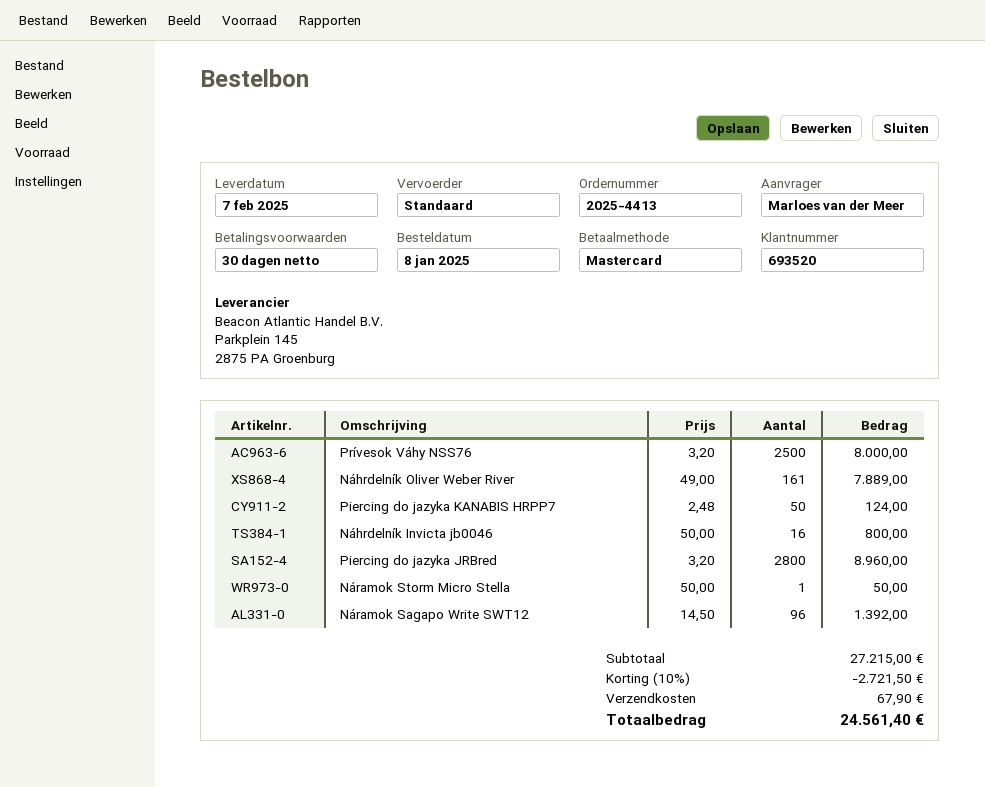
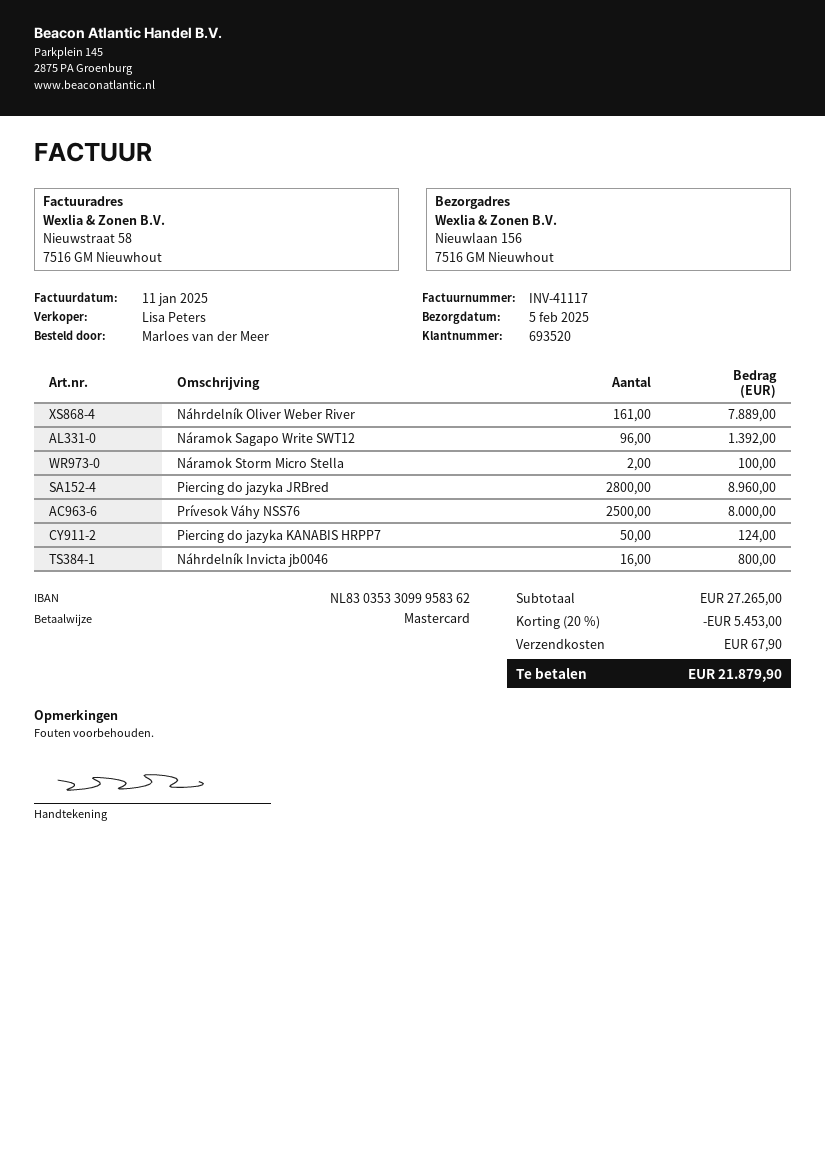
delivery date: 2025-02-07 -> 2025-02-05
Náramok Storm Micro Stella: 1 for 50.00 -> 2 for 100.00
subtotal: 27215.00 -> 27265.00
discount: 10% = 2721.50 -> 20% = 5453.00
total: 24561.40 -> 21879.90

